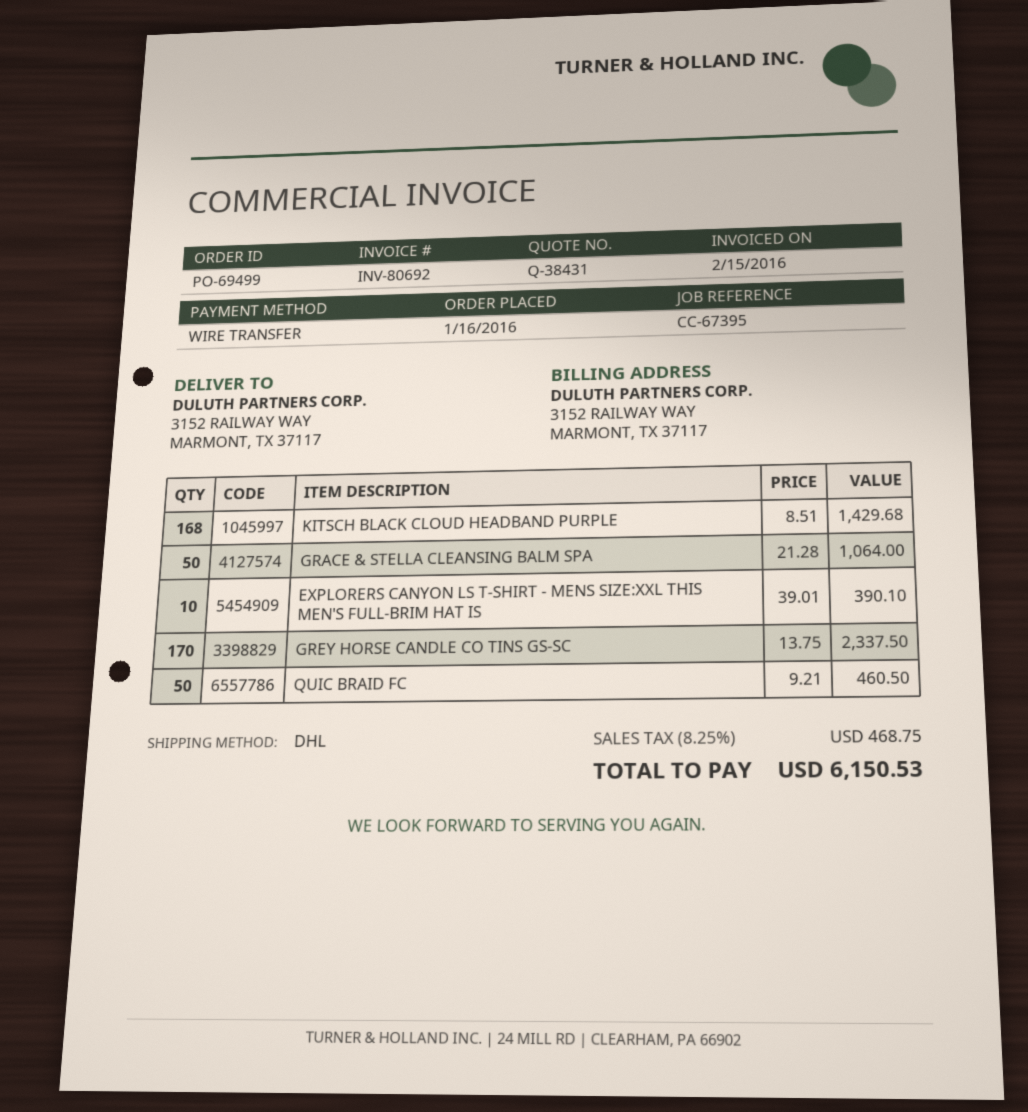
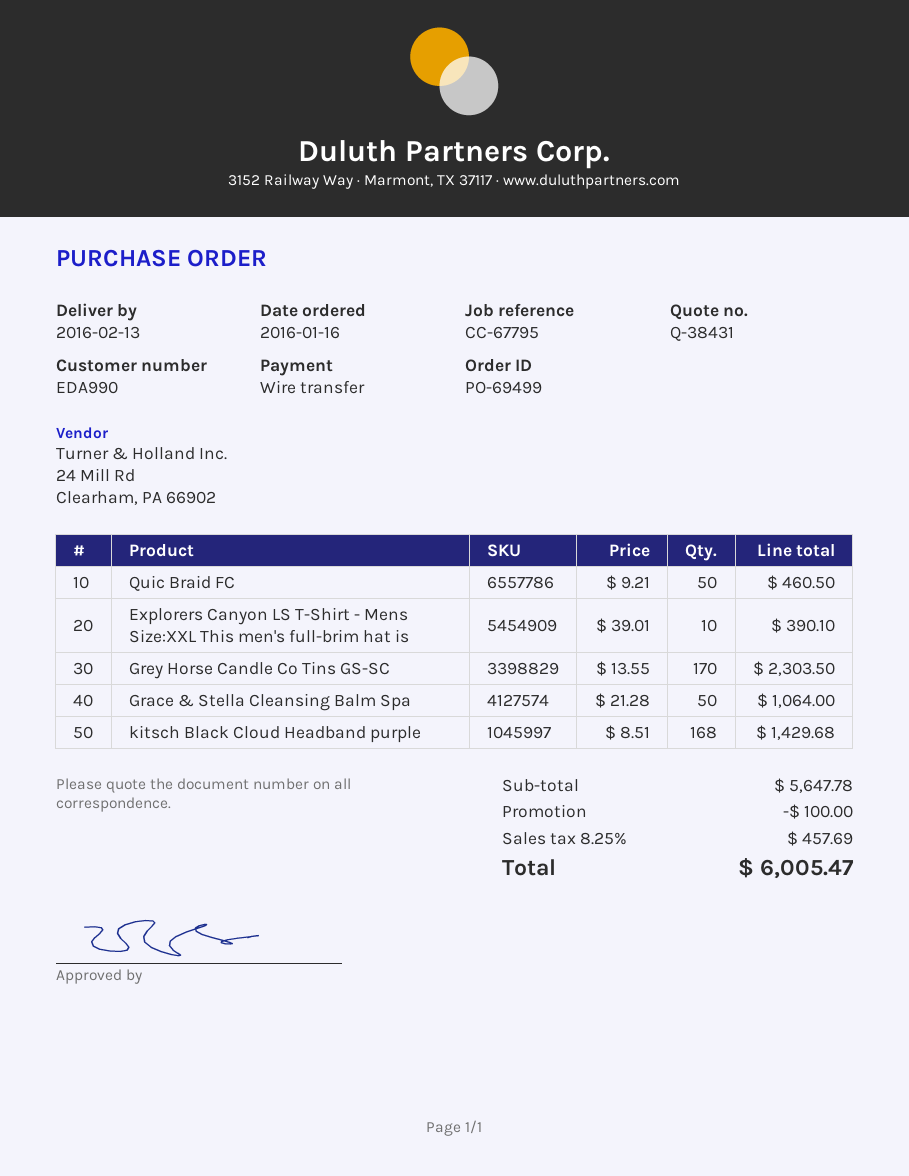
reference: CC-67395 -> CC-67795
GREY HORSE CANDLE CO TINS GS-SC: 170 x 13.75 = 2337.50 -> 170 x 13.55 = 2303.50
discount: none -> 100.00
tax: 8.25% = 468.75 -> 8.25% = 457.69
total: 6150.53 -> 6005.47

